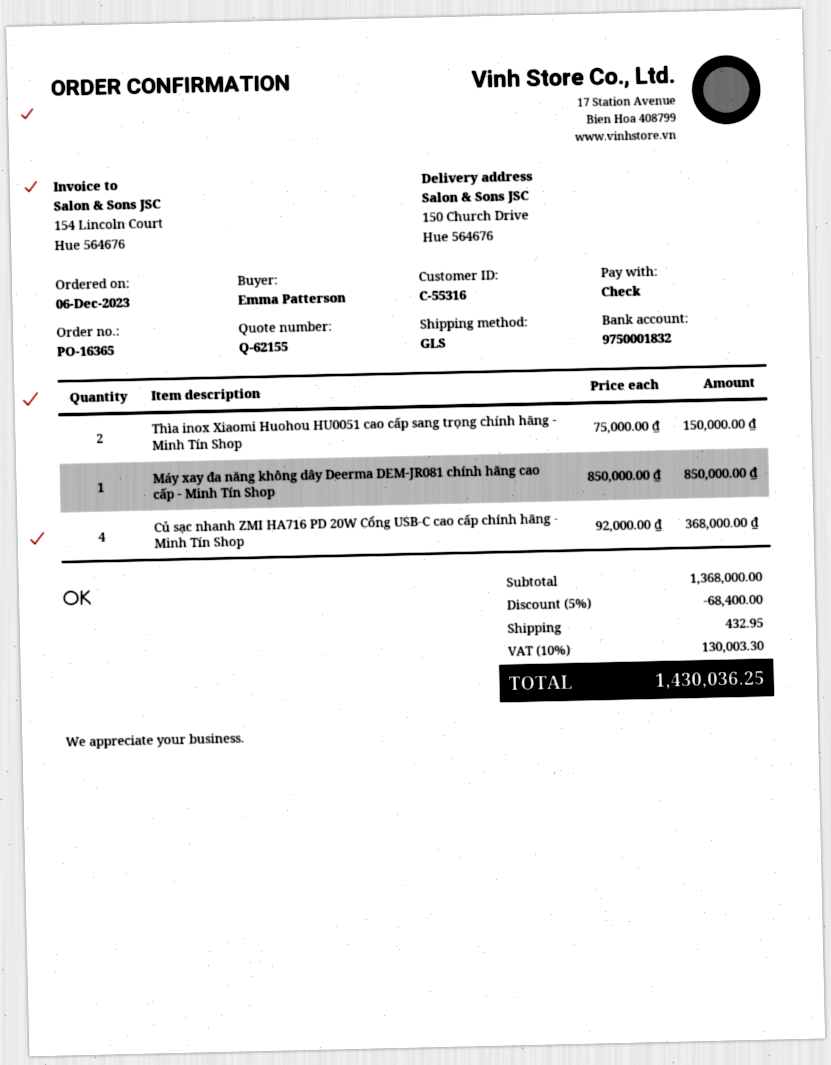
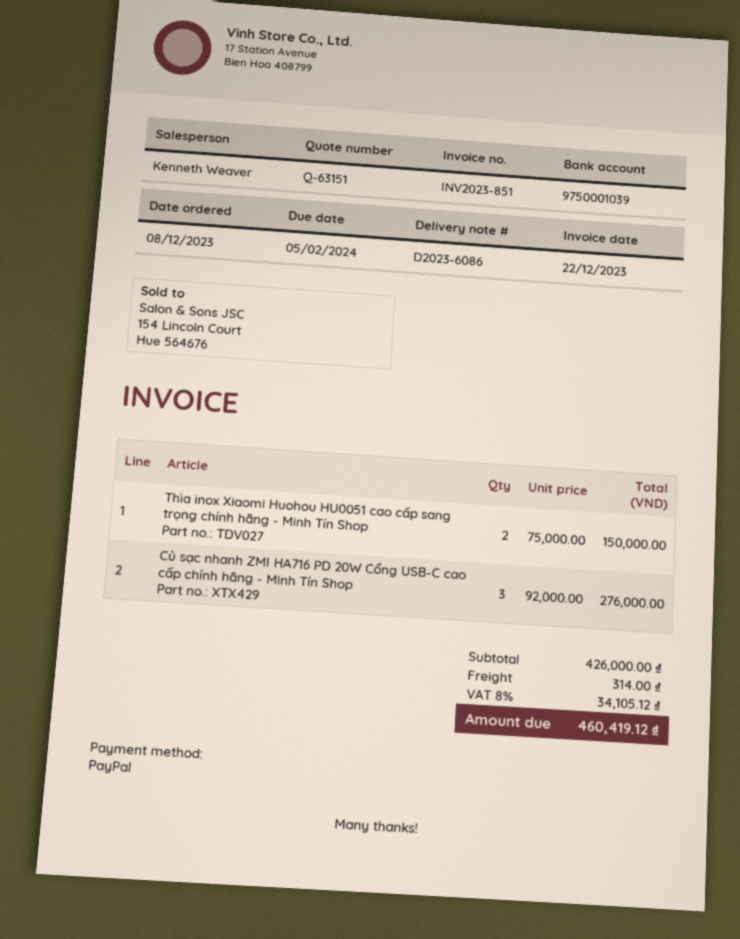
quote number: Q-62155 -> Q-63151
order date: 2023-12-06 -> 2023-12-08
payment method: cheque -> PayPal
bank account: 9750001832 -> 9750001039
Máy xay đa năng không dây Deerma DEM-JR081 chính hãng cao cấp - Minh Tín Shop: 1 x 850000.00 = 850000.00 -> none
Củ sạc nhanh ZMI HA716 PD 20W Cổng USB-C cao cấp chính hãng - Minh Tín Shop: 4 x 92000.00 = 368000.00 -> 3 x 92000.00 = 276000.00
subtotal: 1368000.00 -> 426000.00
discount: 5% = 68400.00 -> none
shipping: 432.95 -> 314.00
tax: 10% = 130003.30 -> 8% = 34105.12
total: 1430036.25 -> 460419.12

